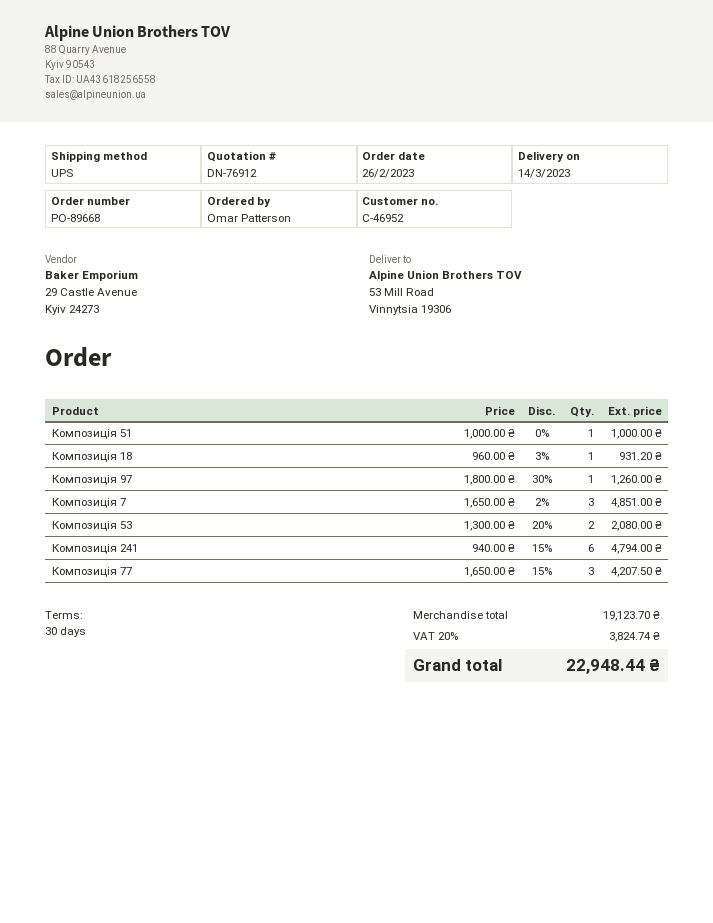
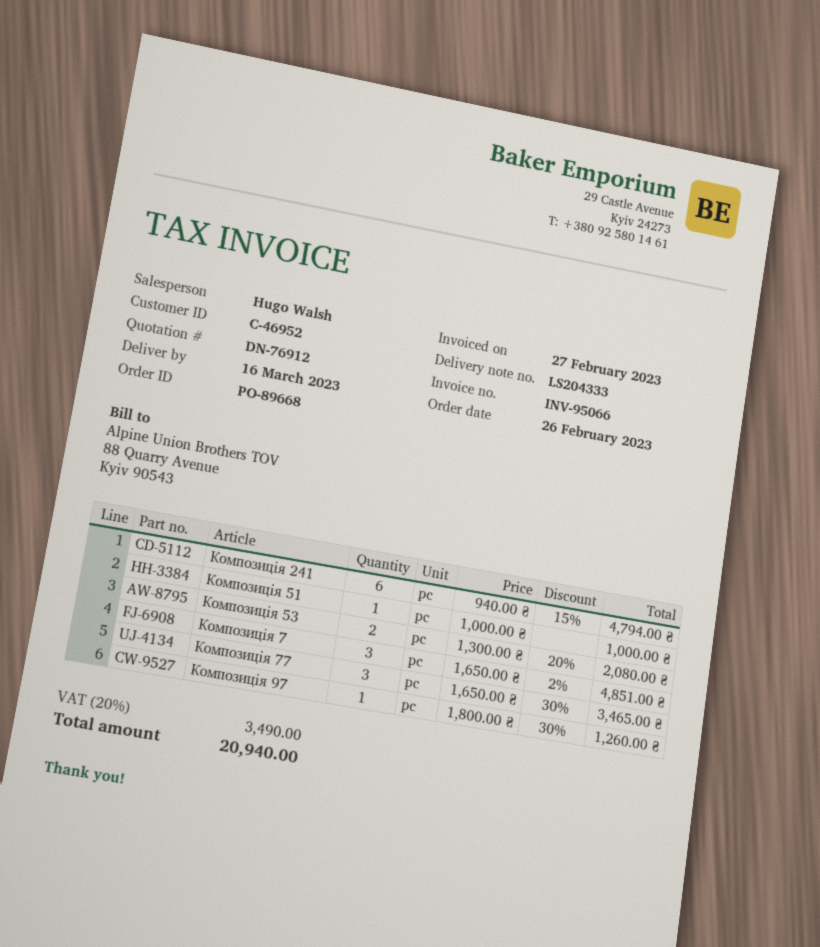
delivery date: 2023-03-14 -> 2023-03-16
Композиція 18: 1 x 960.00 - 3% = 931.20 -> none
Композиція 77: 3 x 1650.00 - 15% = 4207.50 -> 3 x 1650.00 - 30% = 3465.00
tax: 20% = 3824.74 -> 20% = 3490.00
total: 22948.44 -> 20940.00

